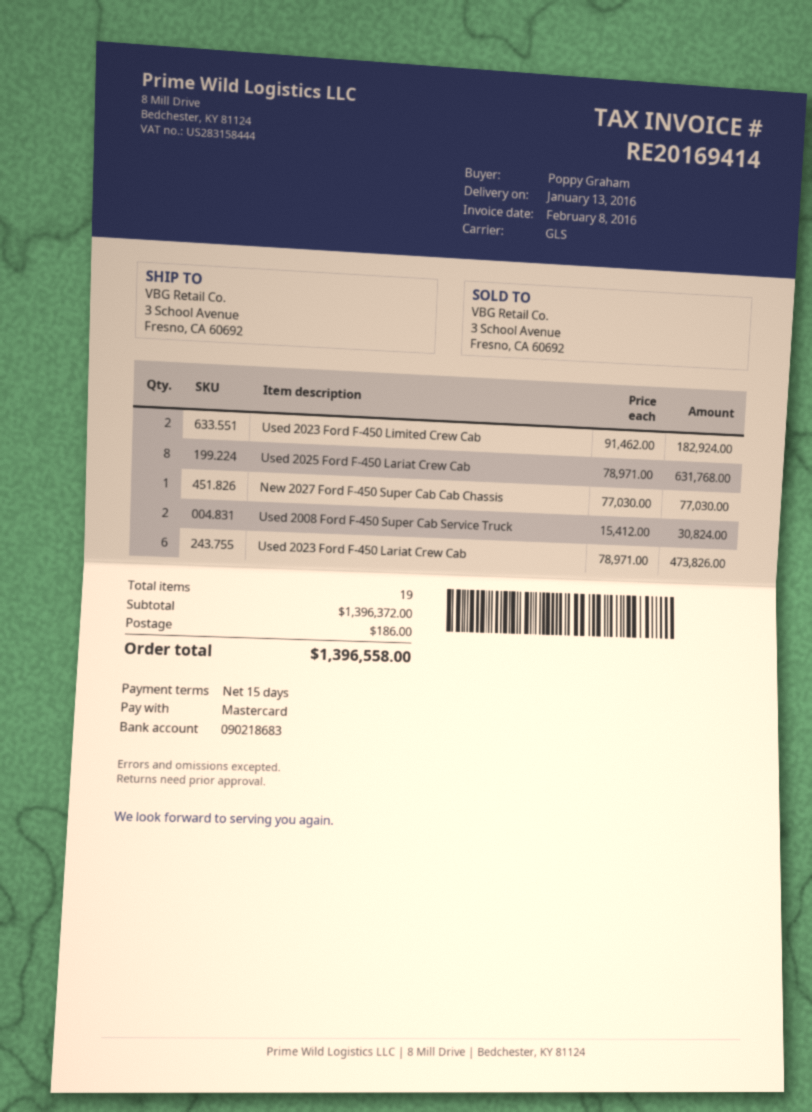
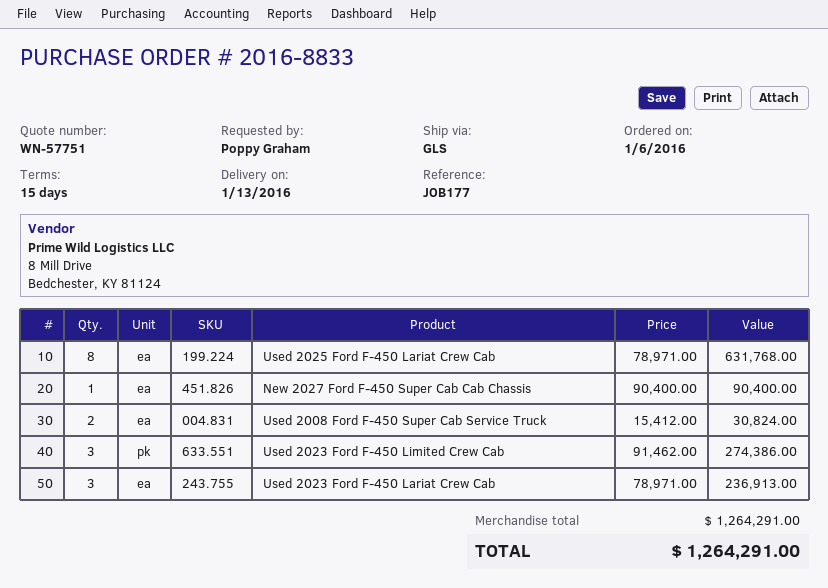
Used 2023 Ford F-450 Limited Crew Cab: 2 x 91462.00 = 182924.00 -> 3 x 91462.00 = 274386.00
New 2027 Ford F-450 Super Cab Cab Chassis: 1 x 77030.00 = 77030.00 -> 1 x 90400.00 = 90400.00
Used 2023 Ford F-450 Lariat Crew Cab: 6 x 78971.00 = 473826.00 -> 3 x 78971.00 = 236913.00
subtotal: 1396372.00 -> 1264291.00
shipping: 186.00 -> none
total: 1396558.00 -> 1264291.00

